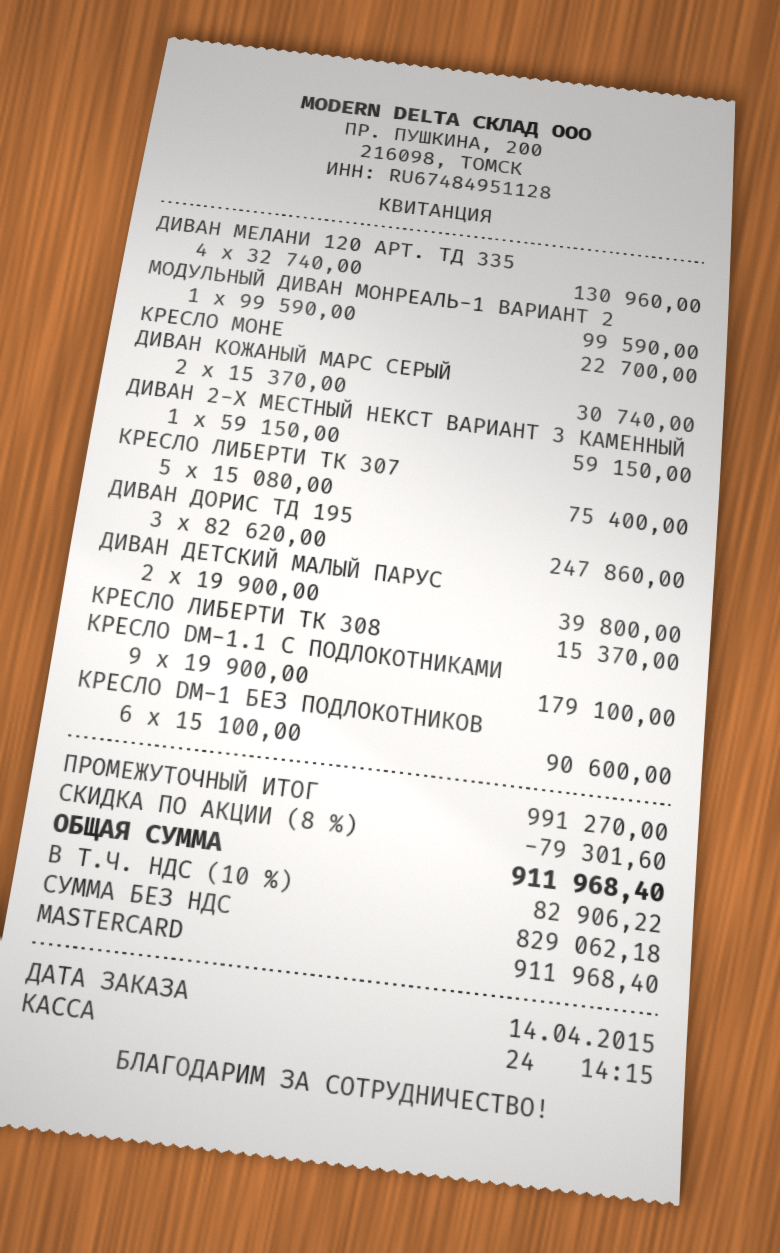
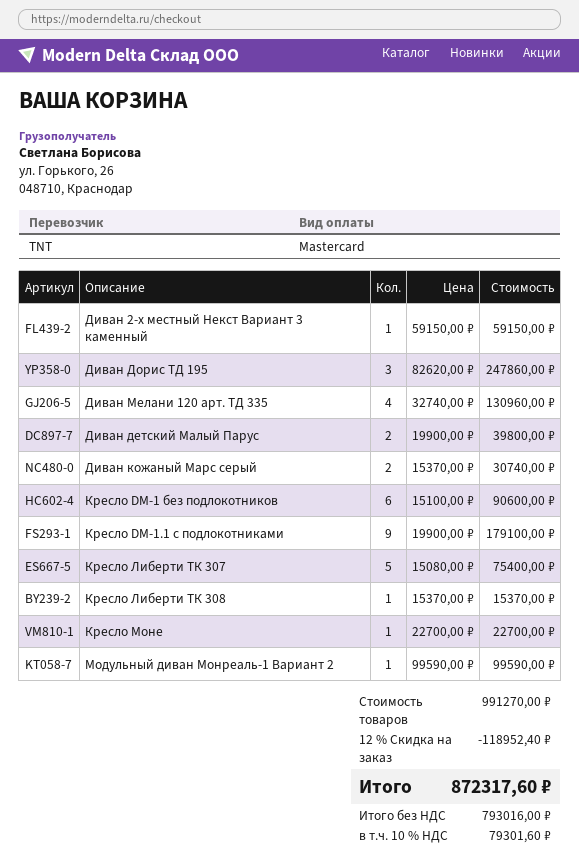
discount: 8% = 79301.60 -> 12% = 118952.40
net: 829062.18 -> 793016.00
tax: 10% = 82906.22 -> 10% = 79301.60
total: 911968.40 -> 872317.60

